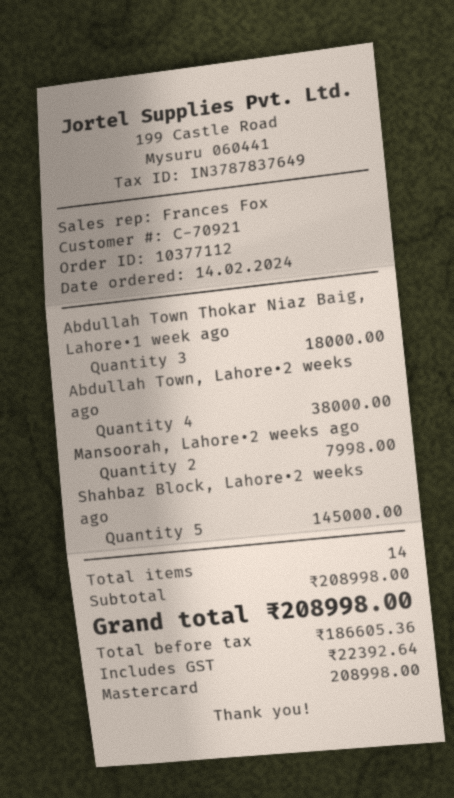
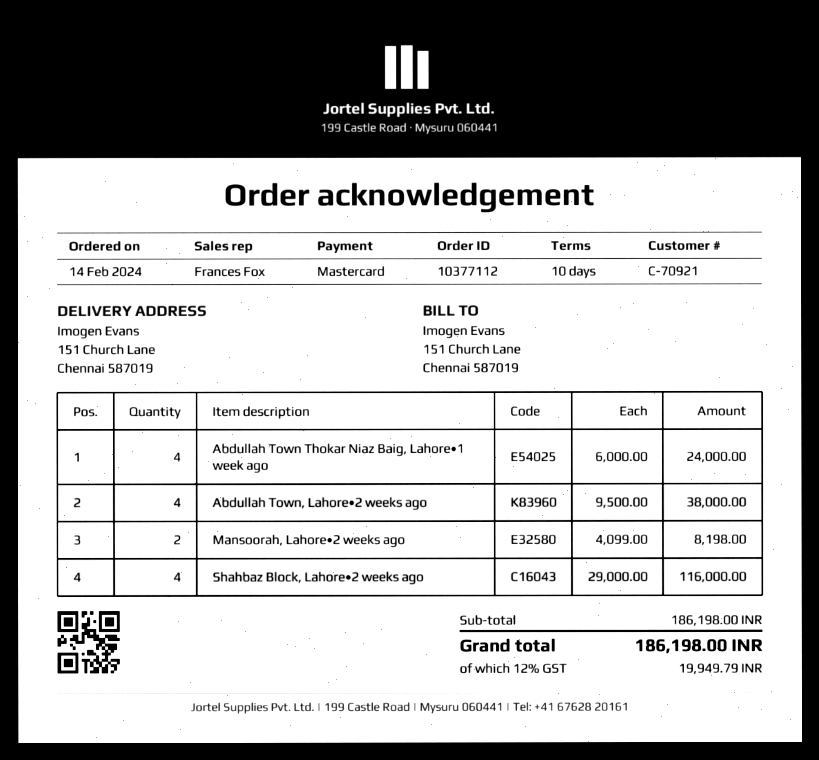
Abdullah Town Thokar Niaz Baig, Lahore•1 week ago: 3 for 18000.00 -> 4 for 24000.00
Mansoorah, Lahore•2 weeks ago: 2 for 7998.00 -> 2 for 8198.00
Shahbaz Block, Lahore•2 weeks ago: 5 for 145000.00 -> 4 for 116000.00
subtotal: 208998.00 -> 186198.00
tax: 22392.64 -> 19949.79
total: 208998.00 -> 186198.00

